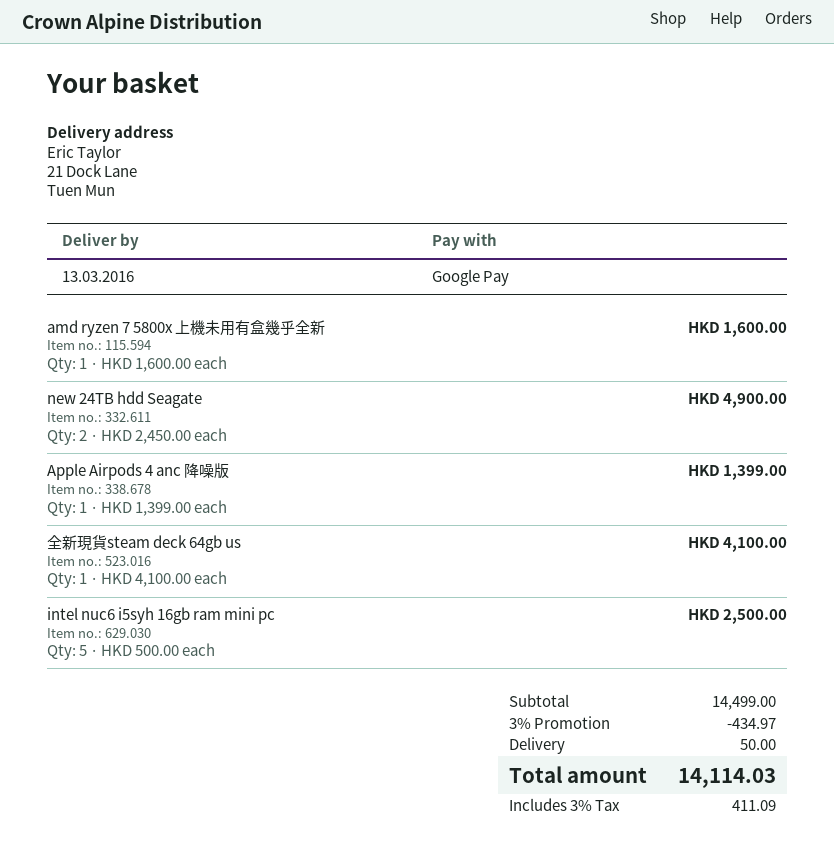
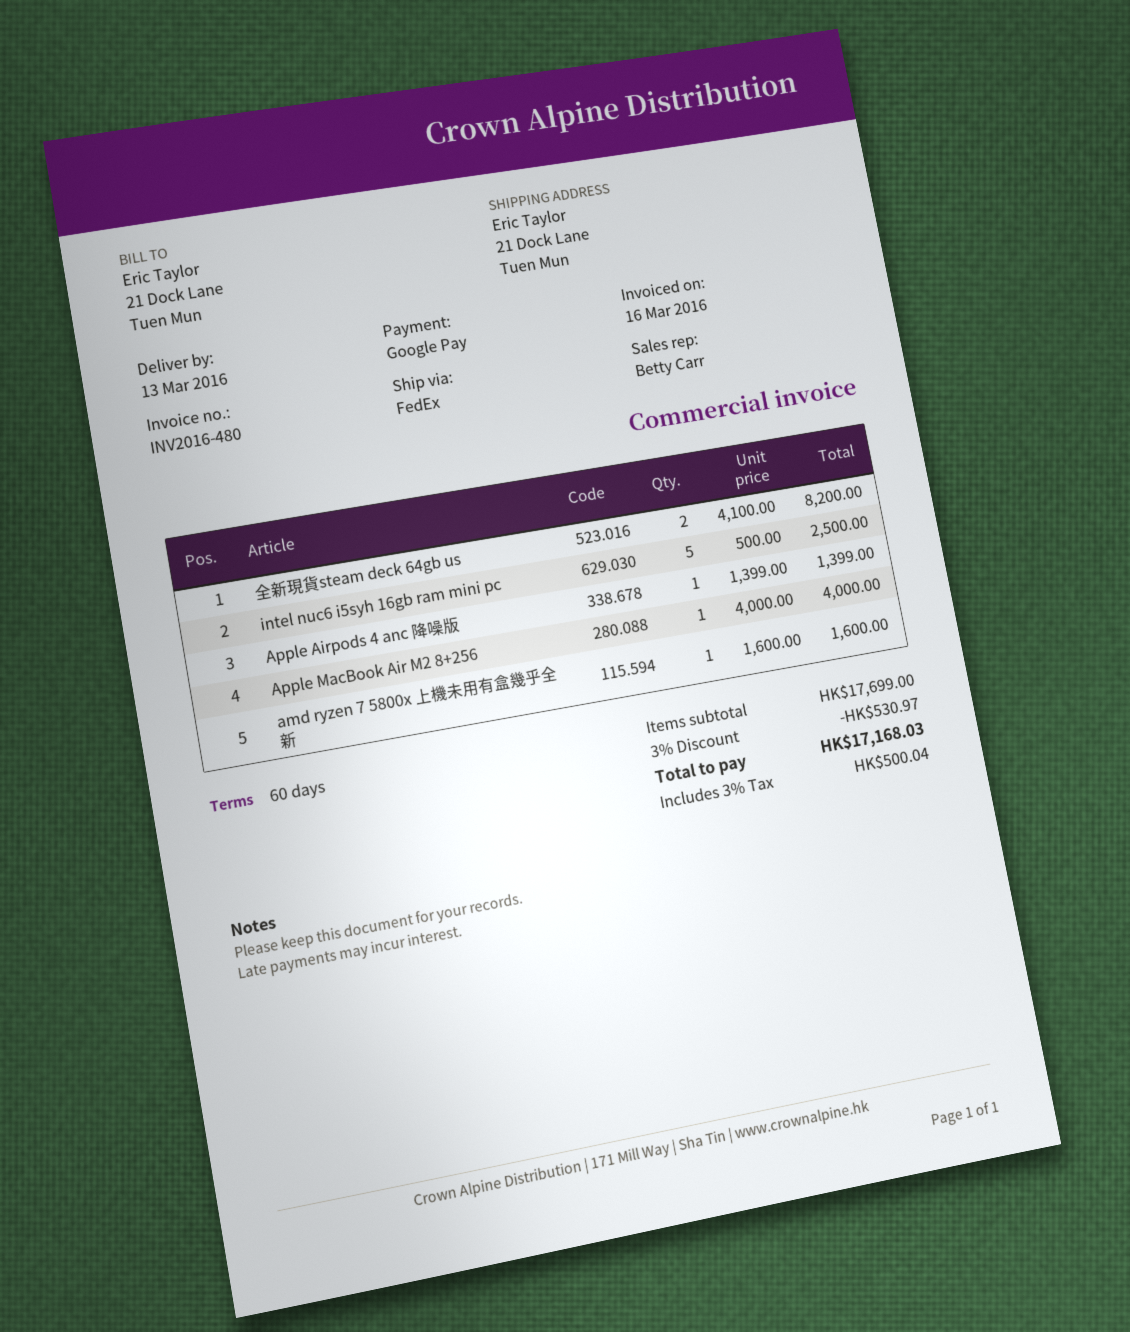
new 24TB hdd Seagate: 2 x 2450.00 = 4900.00 -> none
全新現貨steam deck 64gb us: 1 x 4100.00 = 4100.00 -> 2 x 4100.00 = 8200.00
Apple MacBook Air M2 8+256: none -> 1 x 4000.00 = 4000.00
subtotal: 14499.00 -> 17699.00
discount: 3% = 434.97 -> 3% = 530.97
shipping: 50.00 -> none
tax: 3% = 411.09 -> 3% = 500.04
total: 14114.03 -> 17168.03

